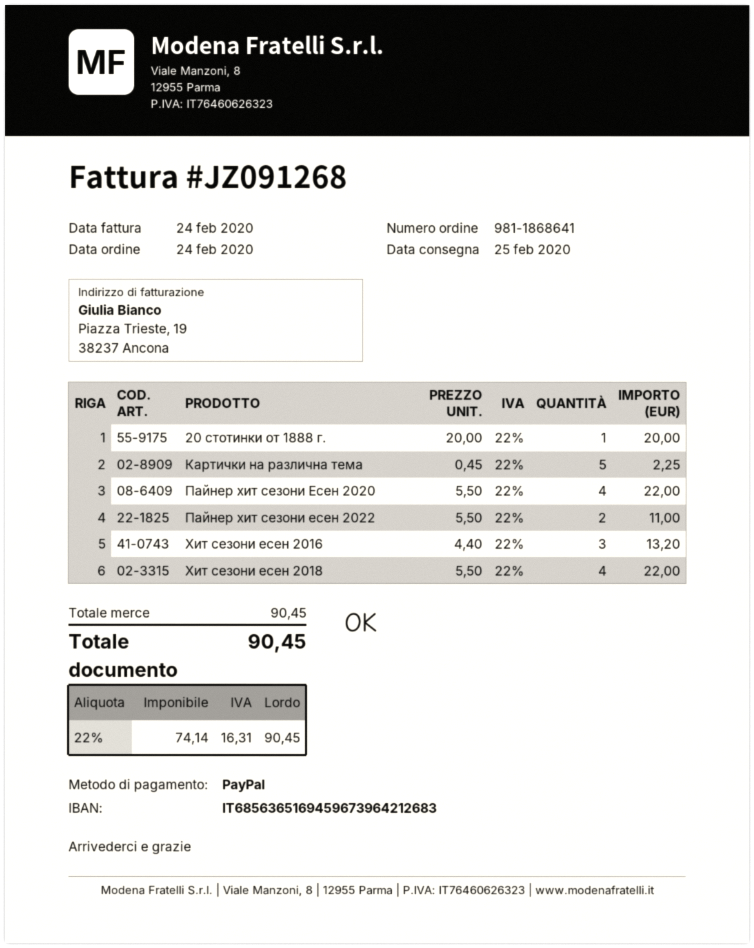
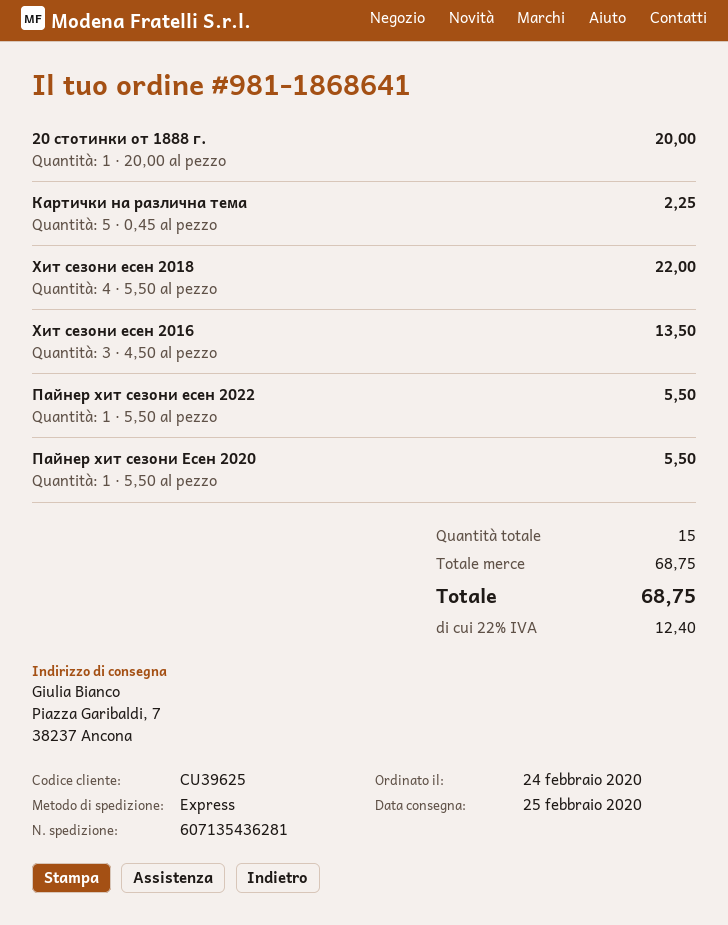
Пайнер хит сезони Есен 2020: 4 x 5.50 = 22.00 -> 1 x 5.50 = 5.50
Пайнер хит сезони есен 2022: 2 x 5.50 = 11.00 -> 1 x 5.50 = 5.50
Хит сезони есен 2016: 3 x 4.40 = 13.20 -> 3 x 4.50 = 13.50
subtotal: 90.45 -> 68.75
tax: 22% = 16.31 -> 22% = 12.40
total: 90.45 -> 68.75

